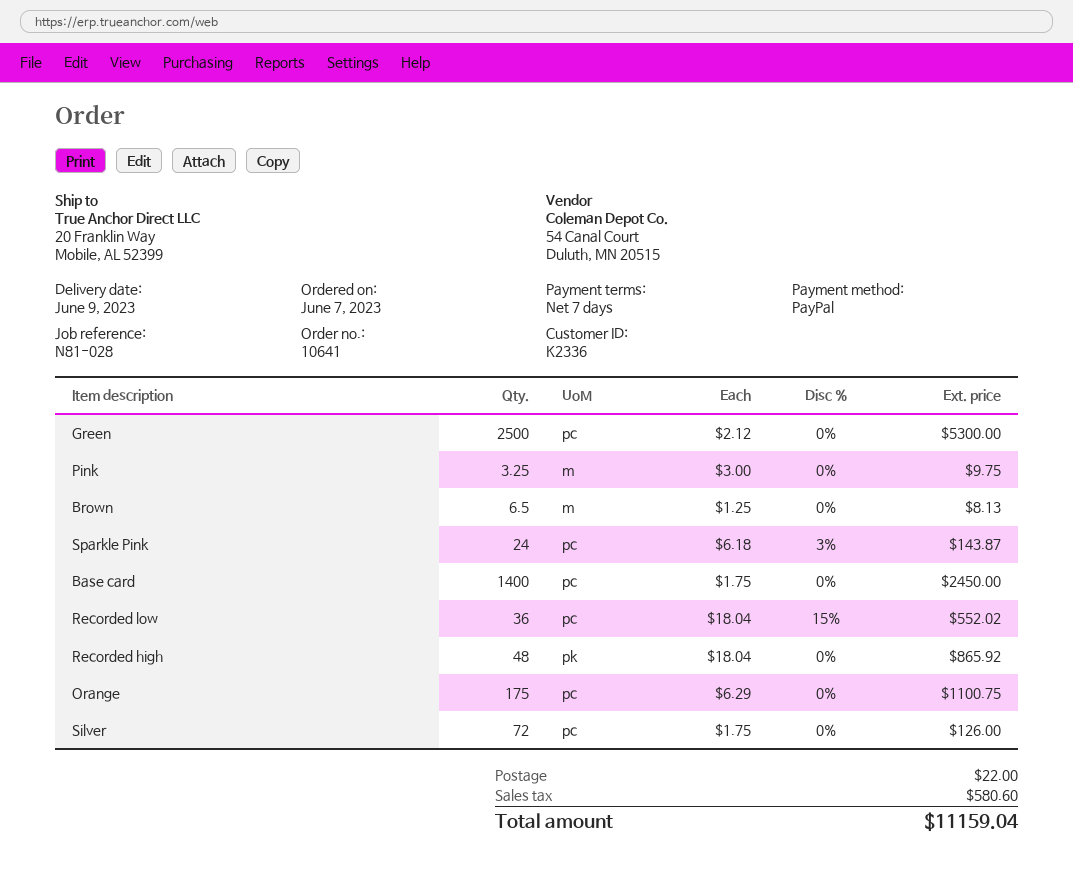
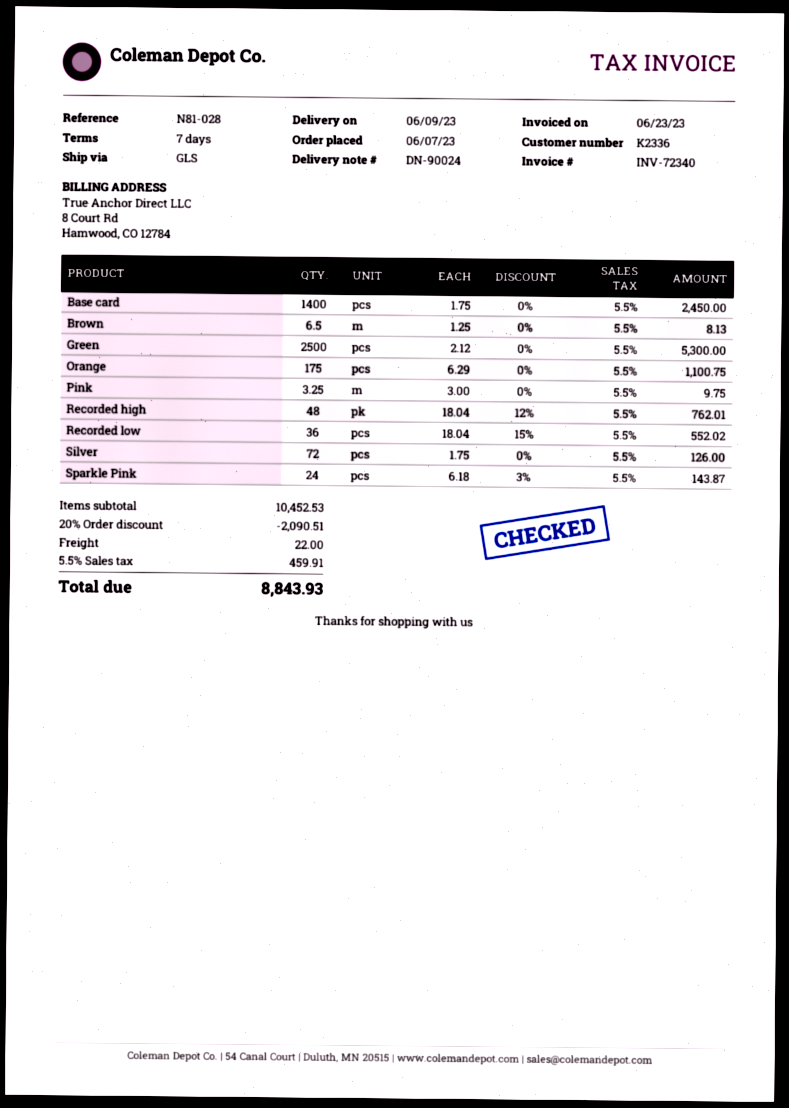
Recorded high: 48 x 18.04 = 865.92 -> 48 x 18.04 - 12% = 762.01
discount: none -> 20% = 2090.51
tax: 580.60 -> 459.91
total: 11159.04 -> 8843.93

